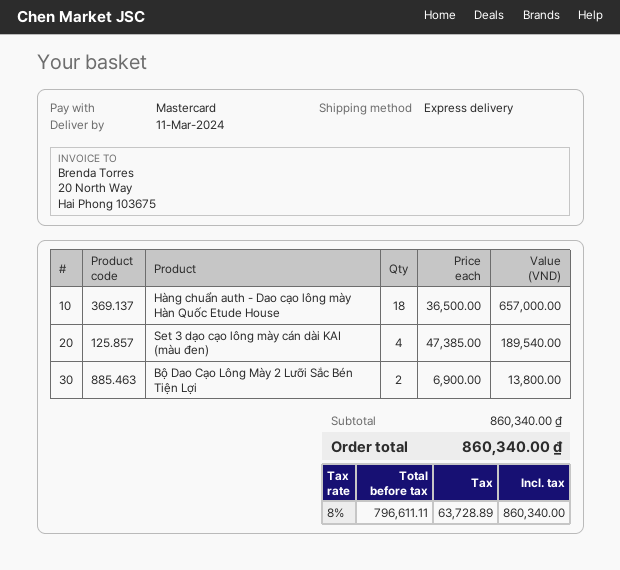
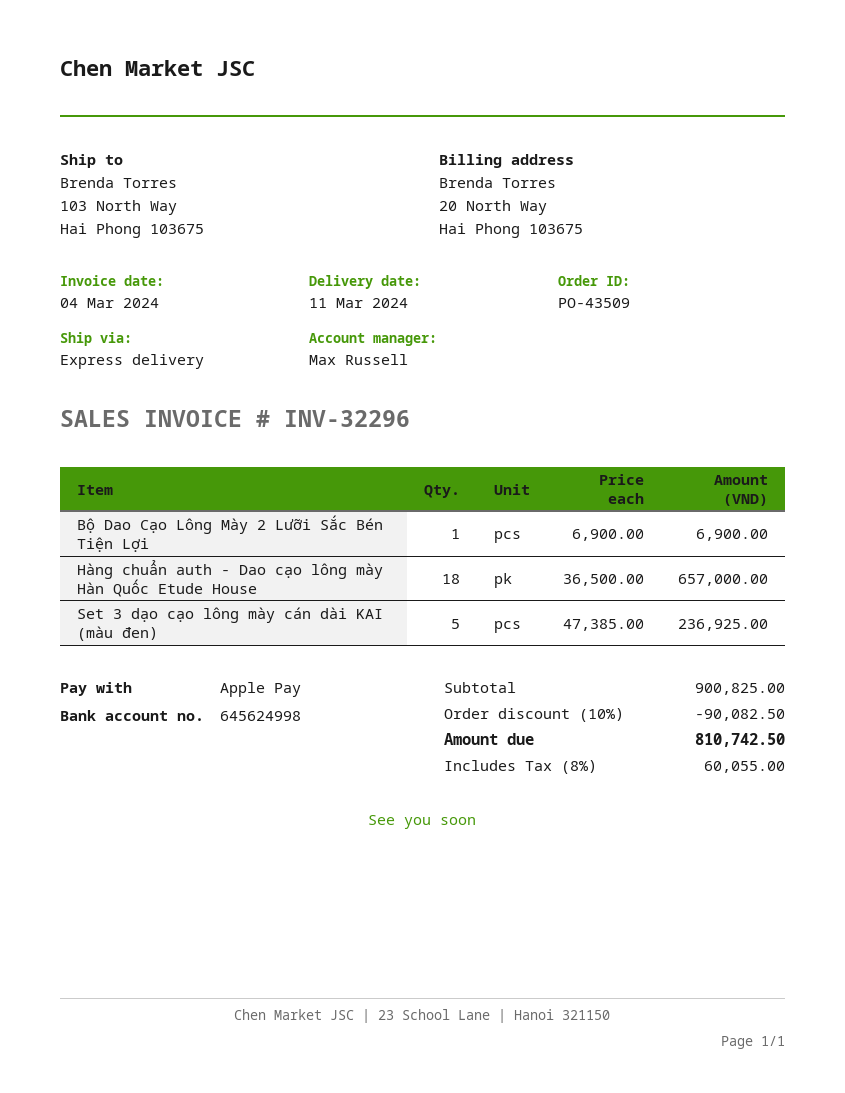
payment method: Mastercard -> Apple Pay
Set 3 dạo cạo lông mày cán dài KAI (màu đen): 4 x 47385.00 = 189540.00 -> 5 x 47385.00 = 236925.00
Bộ Dao Cạo Lông Mày 2 Lưỡi Sắc Bén Tiện Lợi: 2 x 6900.00 = 13800.00 -> 1 x 6900.00 = 6900.00
subtotal: 860340.00 -> 900825.00
discount: none -> 10% = 90082.50
tax: 8% = 63728.89 -> 8% = 60055.00
total: 860340.00 -> 810742.50

